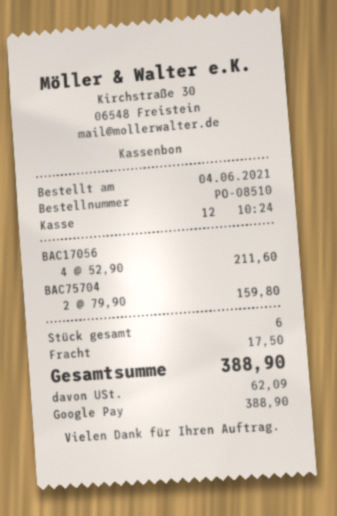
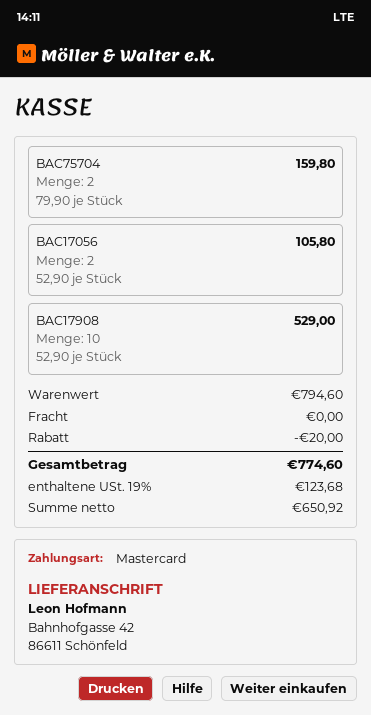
payment method: Google Pay -> Mastercard
BAC17056: 4 x 52.90 = 211.60 -> 2 x 52.90 = 105.80
BAC17908: none -> 10 x 52.90 = 529.00
discount: none -> 20.00
shipping: 17.50 -> 0.00
tax: 62.09 -> 123.68
total: 388.90 -> 774.60

